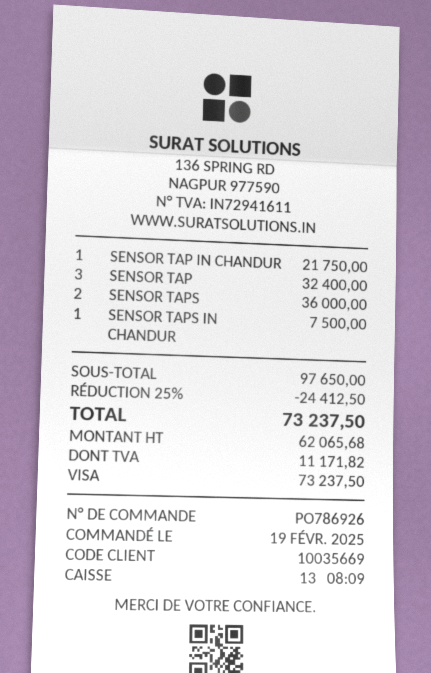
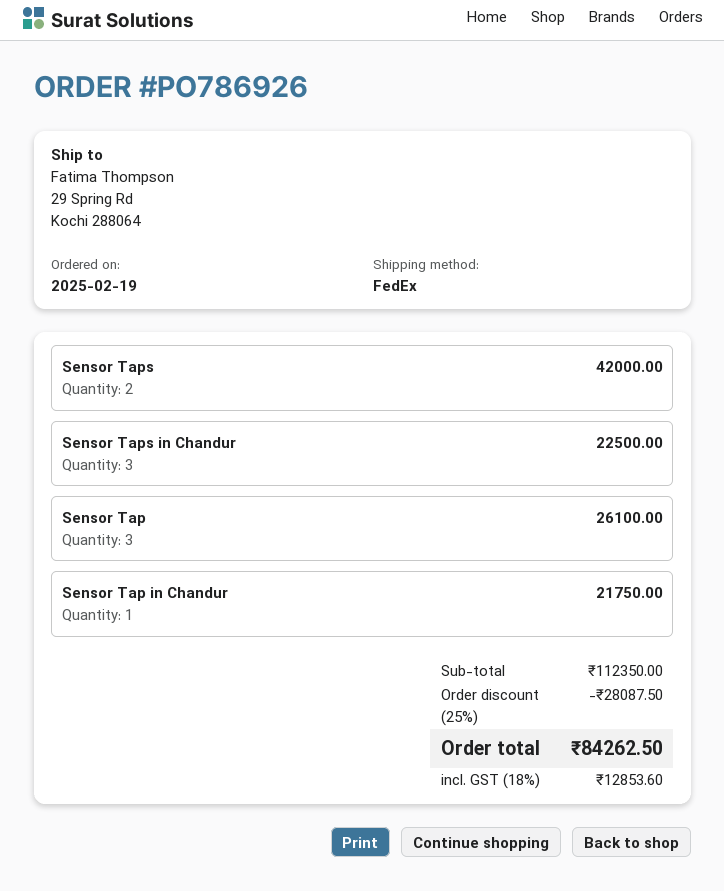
SENSOR TAP: 3 for 32400.00 -> 3 for 26100.00
SENSOR TAPS: 2 for 36000.00 -> 2 for 42000.00
SENSOR TAPS IN CHANDUR: 1 for 7500.00 -> 3 for 22500.00
subtotal: 97650.00 -> 112350.00
discount: 25% = 24412.50 -> 25% = 28087.50
tax: 11171.82 -> 12853.60
total: 73237.50 -> 84262.50

